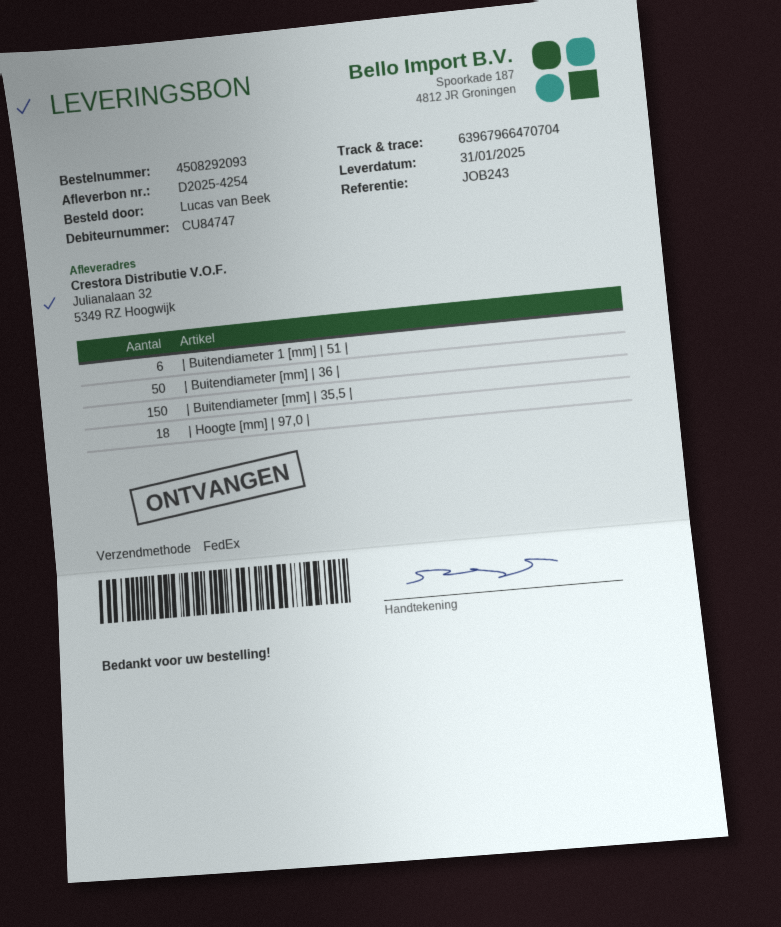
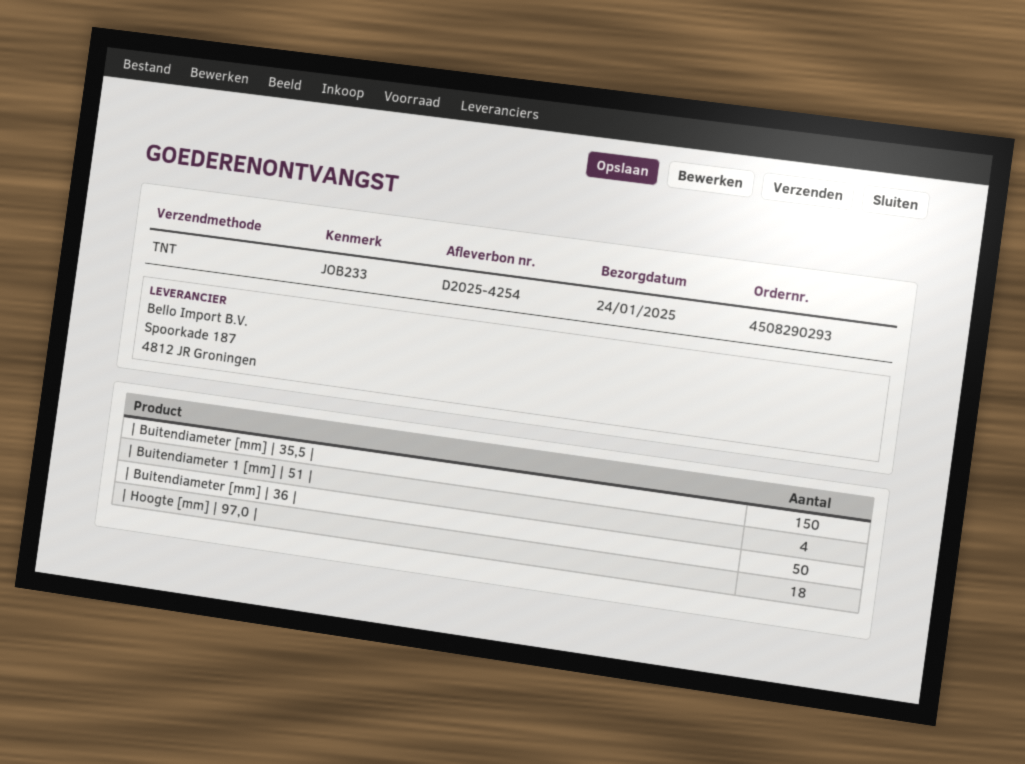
order number: 4508292093 -> 4508290293
delivery date: 2025-01-31 -> 2025-01-24
reference: JOB243 -> JOB233
shipping method: FedEx -> TNT
| Buitendiameter 1 [mm] | 51 |: 6 -> 4

